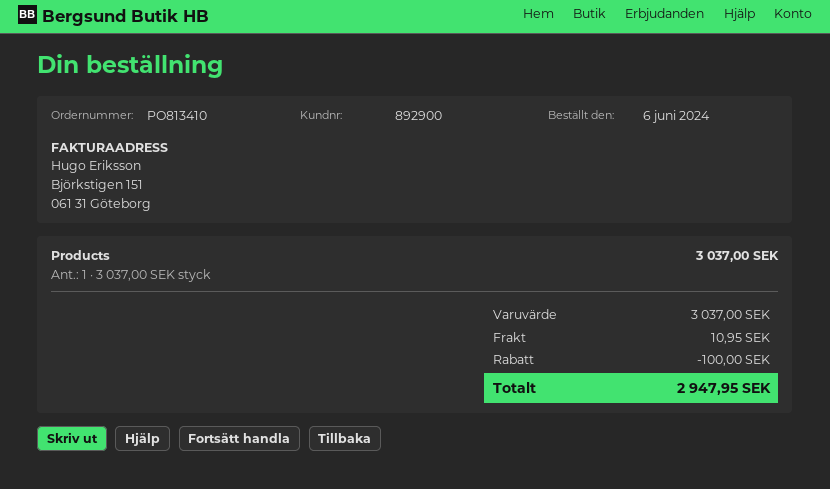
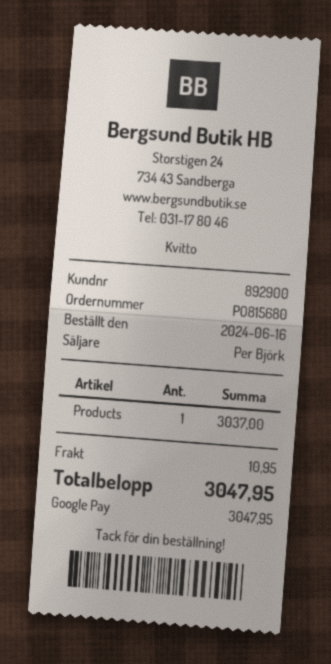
order number: PO813410 -> PO815680
order date: 2024-06-06 -> 2024-06-16
discount: 100.00 -> none
total: 2947.95 -> 3047.95

